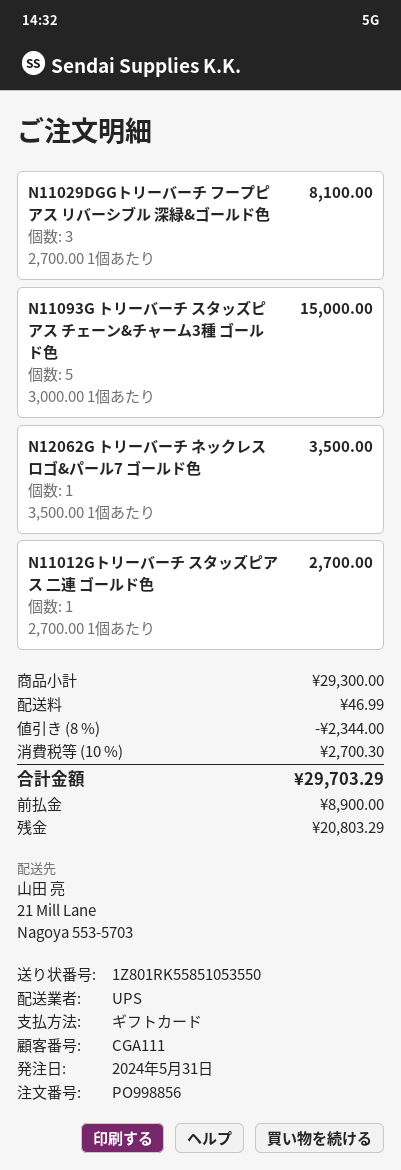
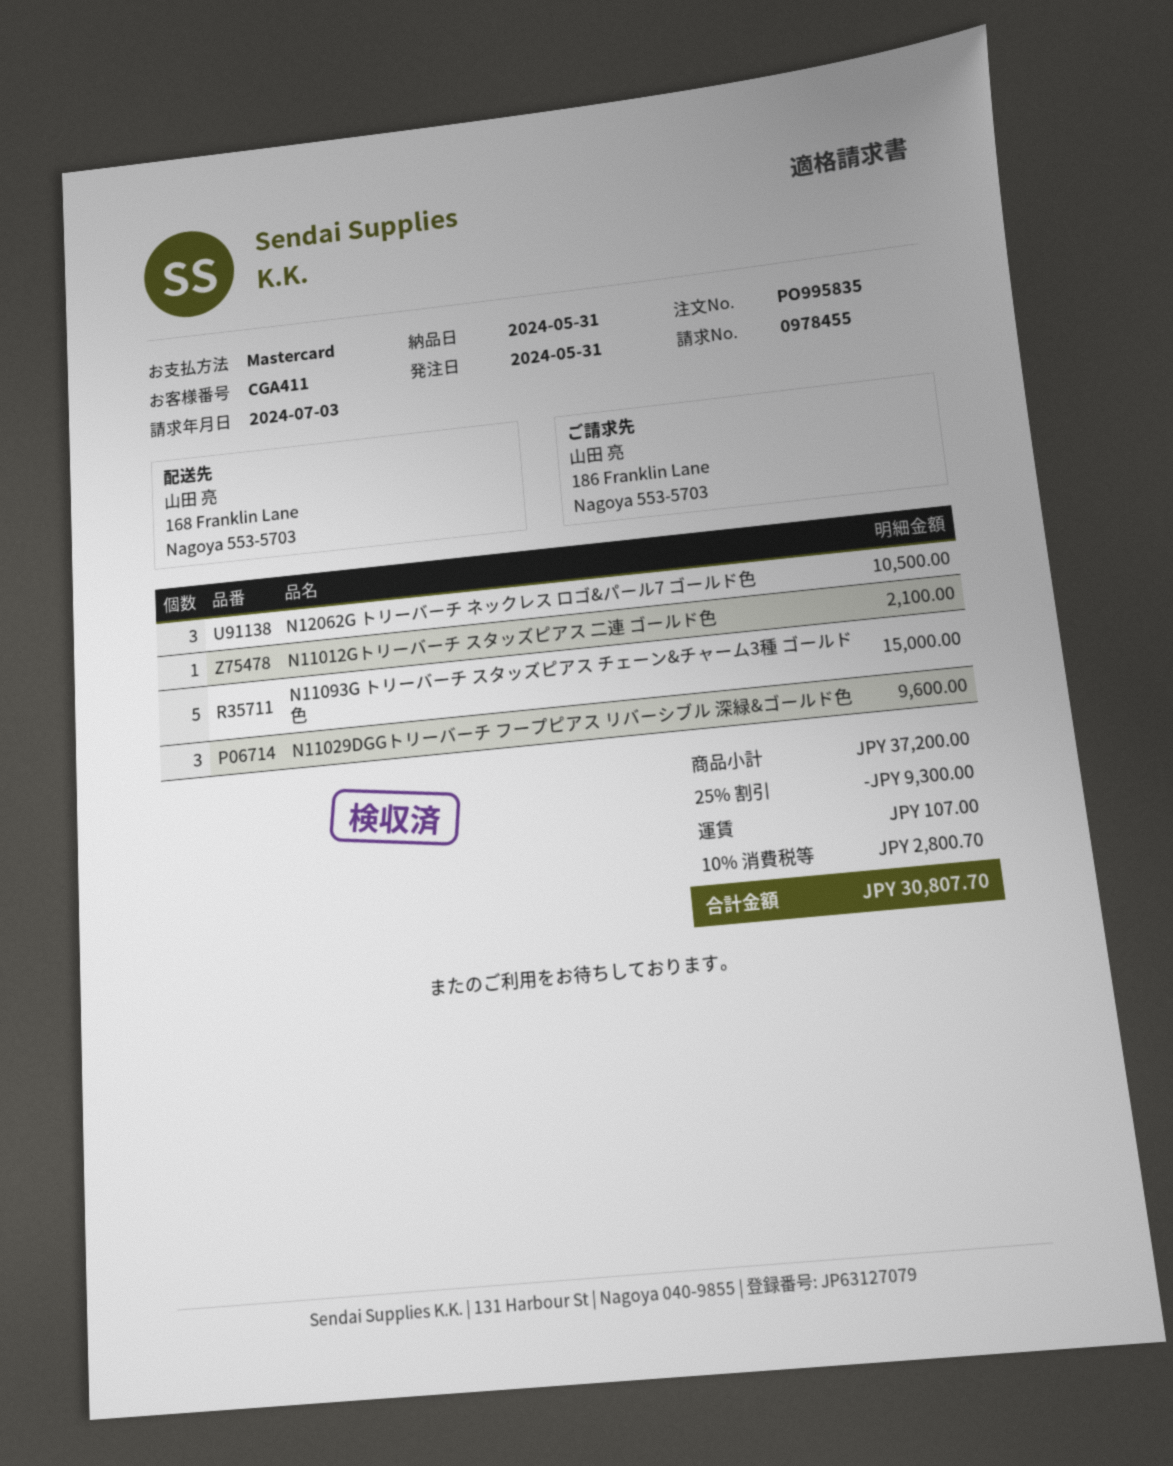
order number: PO998856 -> PO995835
customer number: CGA111 -> CGA411
payment method: gift card -> Mastercard
ship to: 21 Mill Lane, Nagoya 553-5703 -> 168 Franklin Lane, Nagoya 553-5703
N11029DGGトリーバーチ フープピアス リバーシブル 深緑&ゴールド色: 3 for 8100.00 -> 3 for 9600.00
N12062G トリーバーチ ネックレス ロゴ&パール7 ゴールド色: 1 for 3500.00 -> 3 for 10500.00
N11012Gトリーバーチ スタッズピアス 二連 ゴールド色: 1 for 2700.00 -> 1 for 2100.00
subtotal: 29300.00 -> 37200.00
discount: 8% = 2344.00 -> 25% = 9300.00
shipping: 46.99 -> 107.00
tax: 10% = 2700.30 -> 10% = 2800.70
total: 29703.29 -> 30807.70

